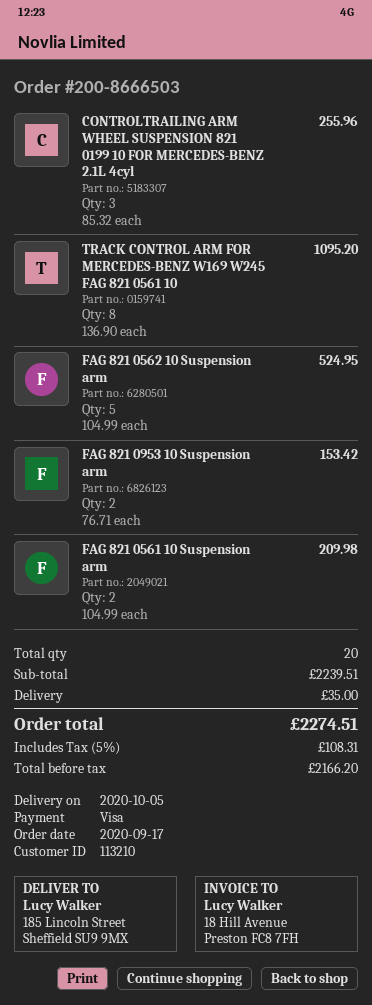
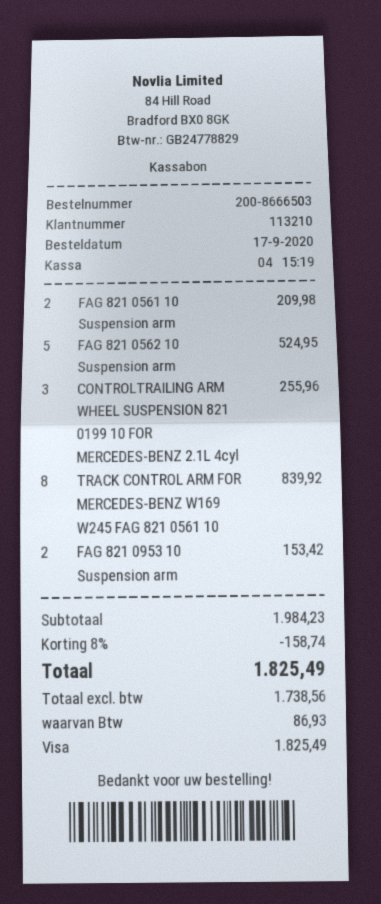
TRACK CONTROL ARM FOR MERCEDES-BENZ W169 W245 FAG 821 0561 10: 8 for 1095.20 -> 8 for 839.92
subtotal: 2239.51 -> 1984.23
discount: none -> 8% = 158.74
shipping: 35.00 -> none
net: 2166.20 -> 1738.56
tax: 108.31 -> 86.93
total: 2274.51 -> 1825.49

